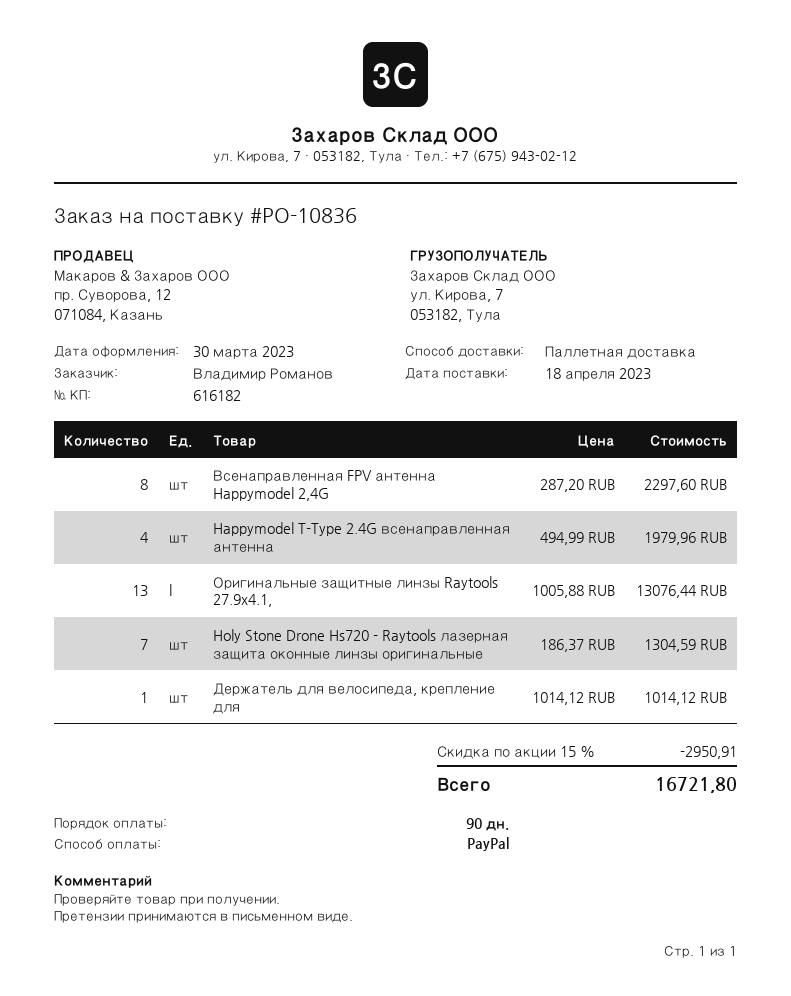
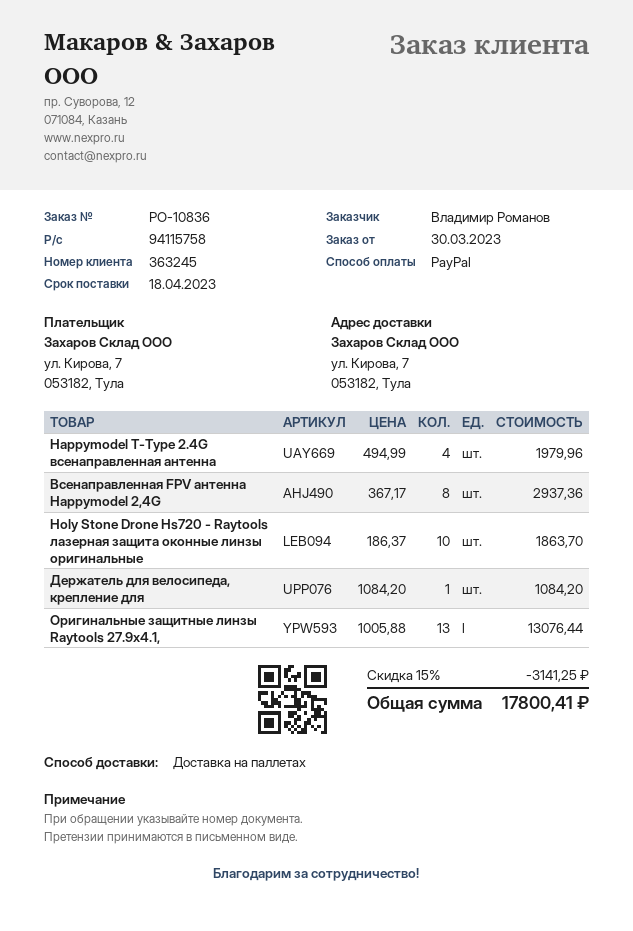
Всенаправленная FPV антенна Happymodel 2,4G: 8 x 287.20 = 2297.60 -> 8 x 367.17 = 2937.36
Holy Stone Drone Hs720 - Raytools лазерная защита оконные линзы оригинальные: 7 x 186.37 = 1304.59 -> 10 x 186.37 = 1863.70
Держатель для велосипеда, крепление для: 1 x 1014.12 = 1014.12 -> 1 x 1084.20 = 1084.20
discount: 15% = 2950.91 -> 15% = 3141.25
total: 16721.80 -> 17800.41

